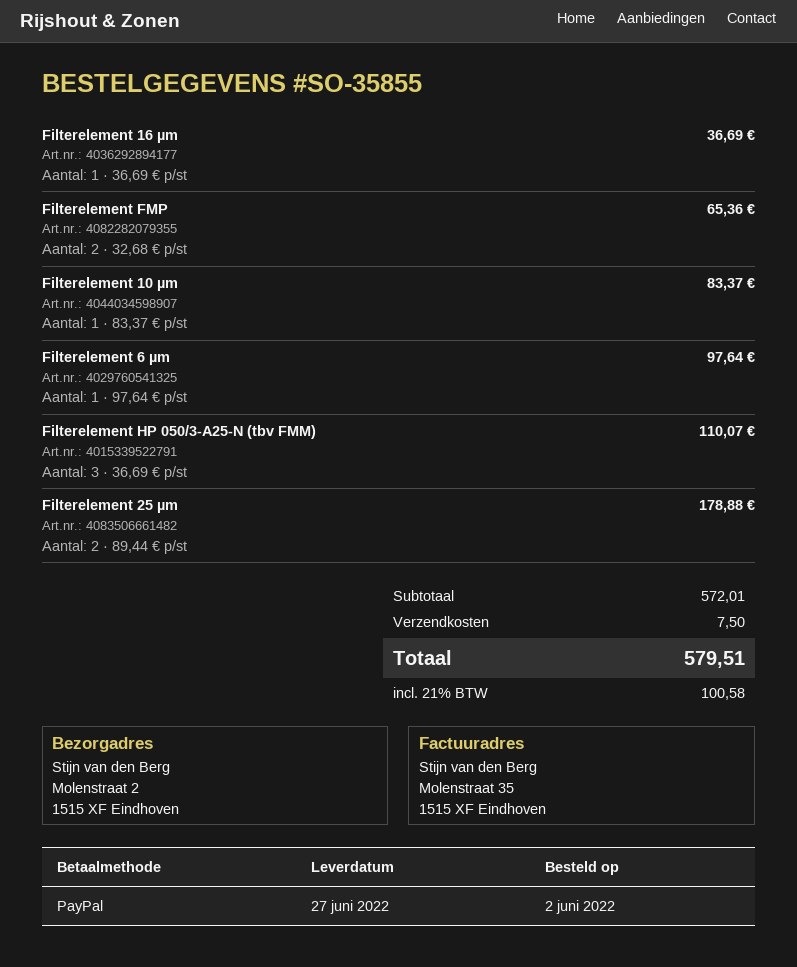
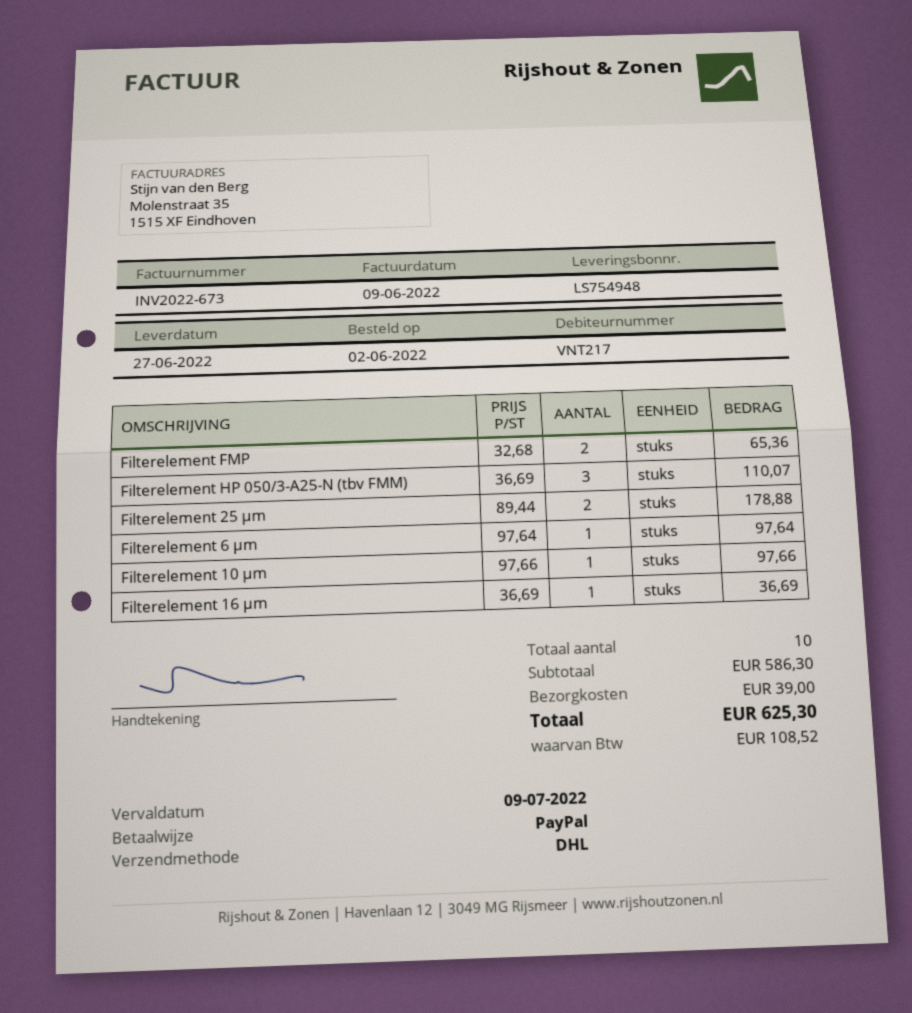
Filterelement 10 µm: 1 x 83.37 = 83.37 -> 1 x 97.66 = 97.66
subtotal: 572.01 -> 586.30
shipping: 7.50 -> 39.00
tax: 100.58 -> 108.52
total: 579.51 -> 625.30

